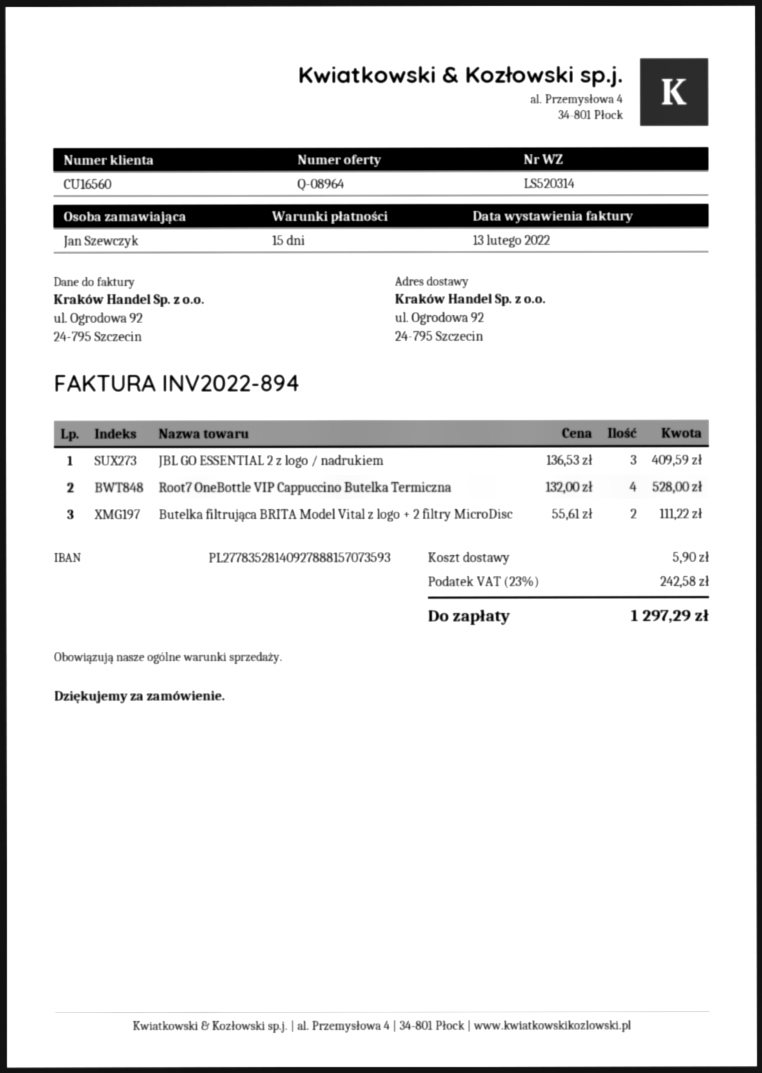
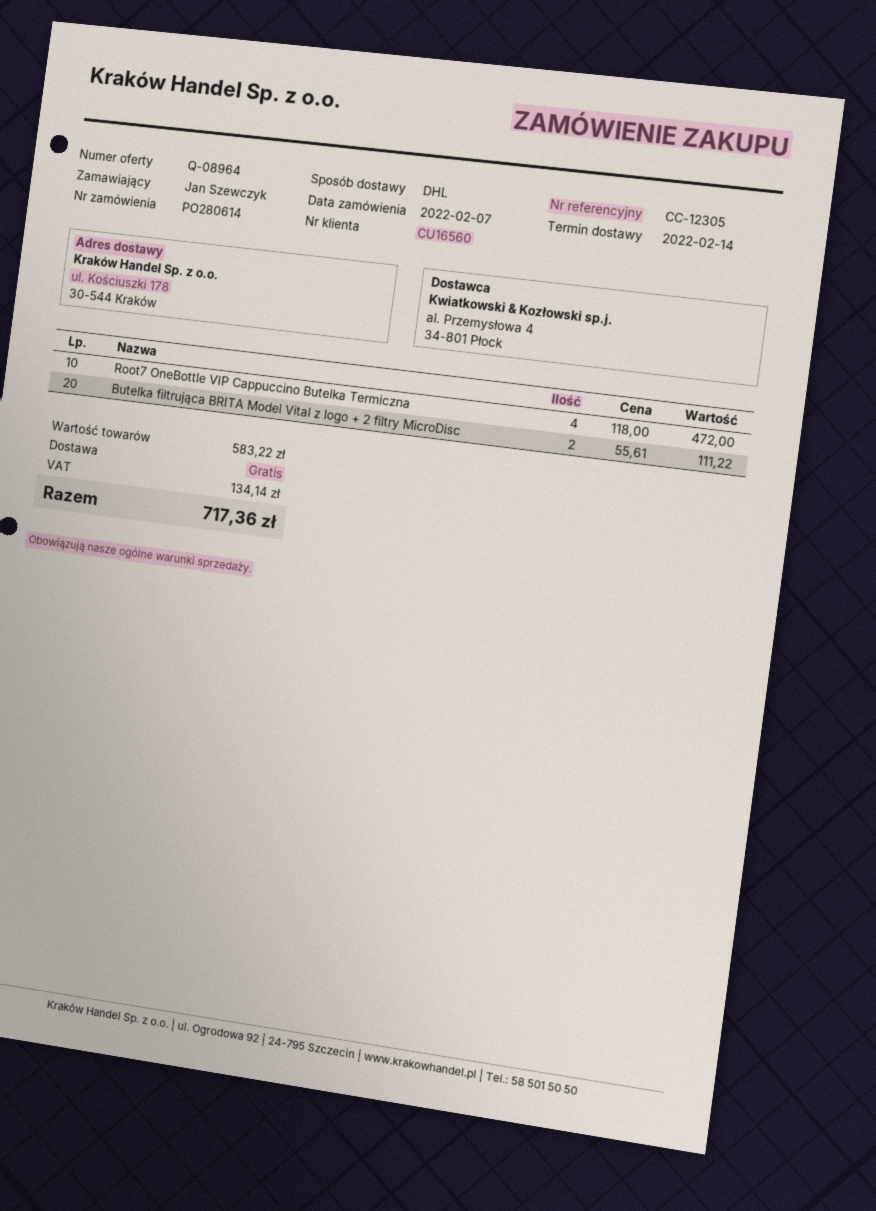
ship to: ul. Ogrodowa 92, 24-795 Szczecin -> ul. Kościuszki 178, 30-544 Kraków
JBL GO ESSENTIAL 2 z logo / nadrukiem: 3 x 136.53 = 409.59 -> none
Root7 OneBottle VIP Cappuccino Butelka Termiczna: 4 x 132.00 = 528.00 -> 4 x 118.00 = 472.00
shipping: 5.90 -> 0.00
tax: 242.58 -> 134.14
total: 1297.29 -> 717.36

